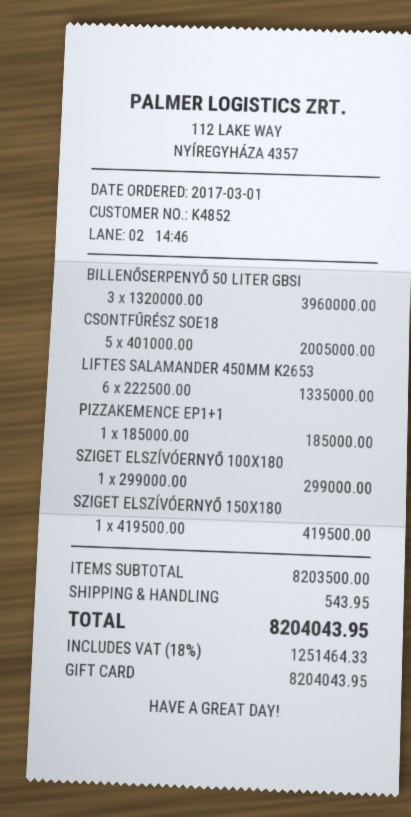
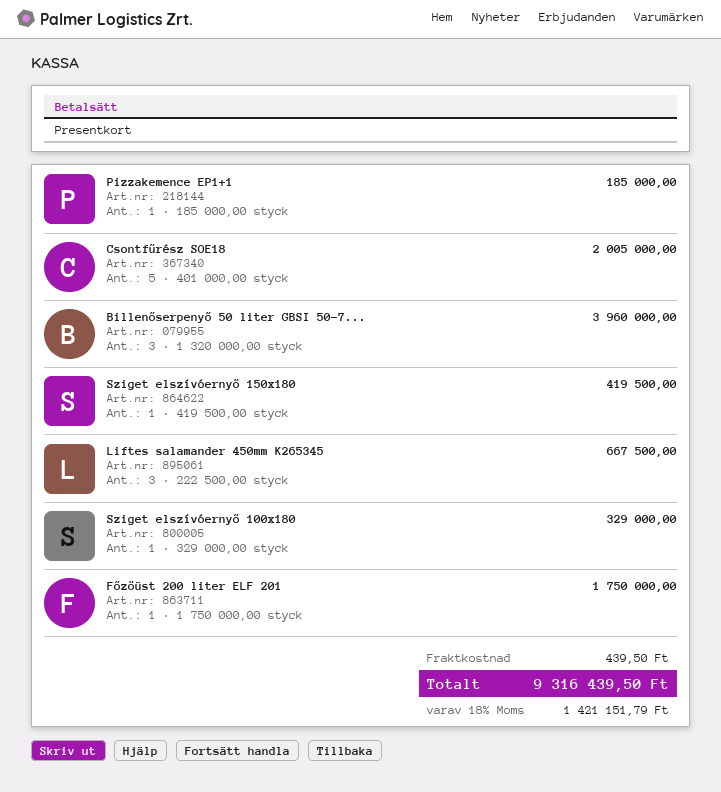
LIFTES SALAMANDER 450MM K2653: 6 x 222500.00 = 1335000.00 -> 3 x 222500.00 = 667500.00
SZIGET ELSZÍVÓERNYŐ 100X180: 1 x 299000.00 = 299000.00 -> 1 x 329000.00 = 329000.00
Főzőüst 200 liter ELF 201: none -> 1 x 1750000.00 = 1750000.00
shipping: 543.95 -> 439.50
tax: 18% = 1251464.33 -> 18% = 1421151.79
total: 8204043.95 -> 9316439.50

